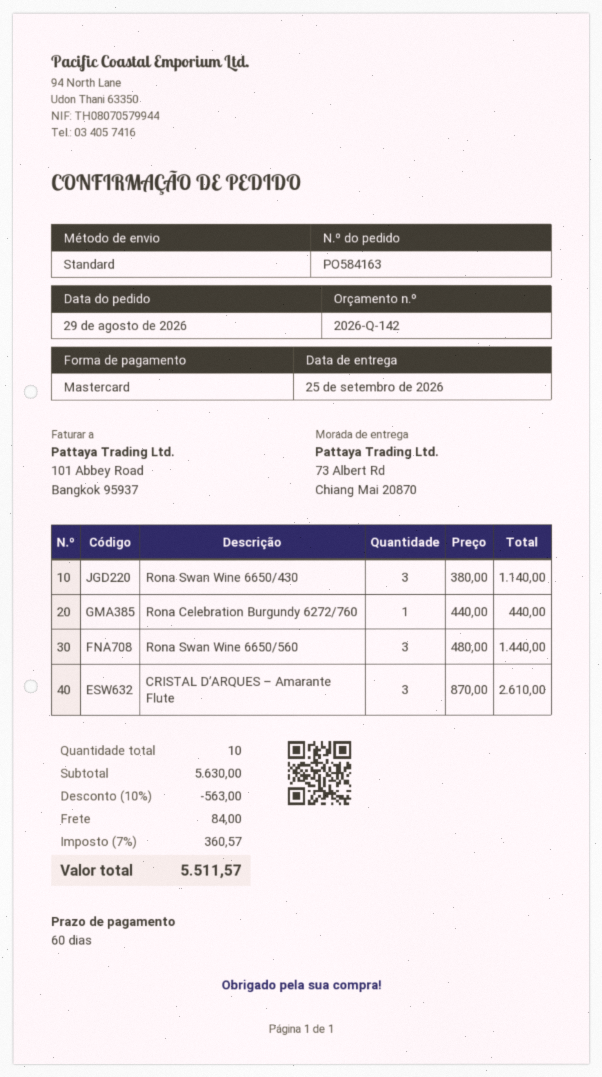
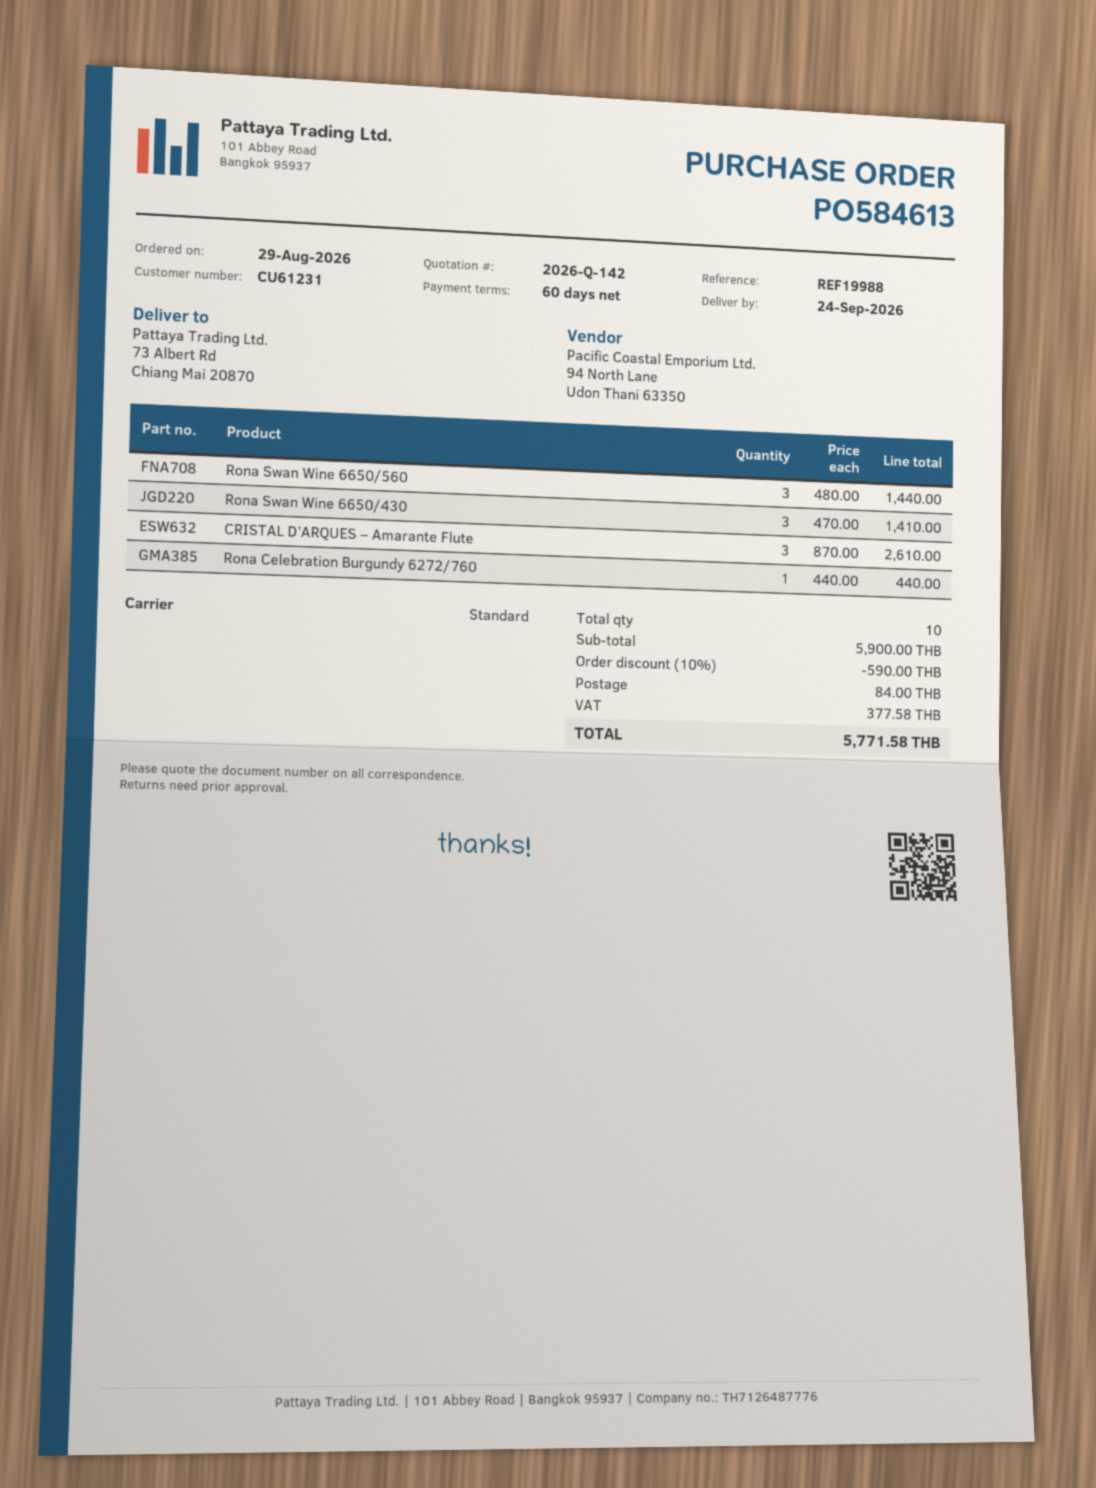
order number: PO584163 -> PO584613
delivery date: 2026-09-25 -> 2026-09-24
Rona Swan Wine 6650/430: 3 x 380.00 = 1140.00 -> 3 x 470.00 = 1410.00
subtotal: 5630.00 -> 5900.00
discount: 10% = 563.00 -> 10% = 590.00
tax: 360.57 -> 377.58
total: 5511.57 -> 5771.58

